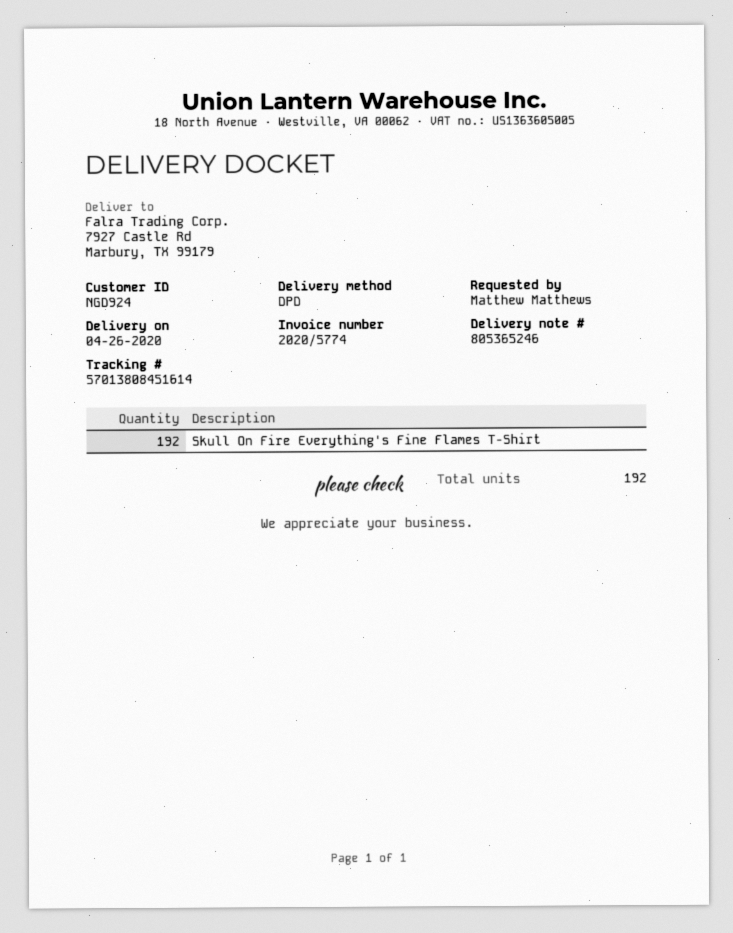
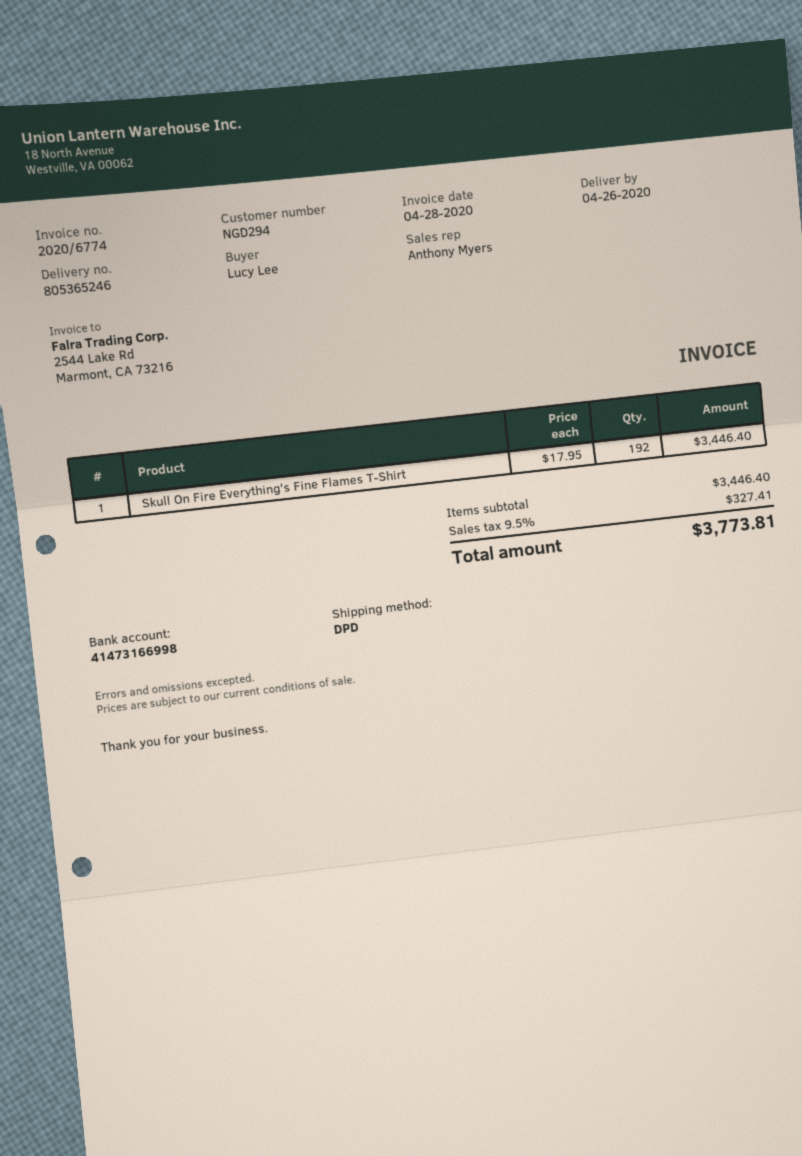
invoice number: 2020/5774 -> 2020/6774
customer number: NGD924 -> NGD294
ordered by: Matthew Matthews -> Lucy Lee

